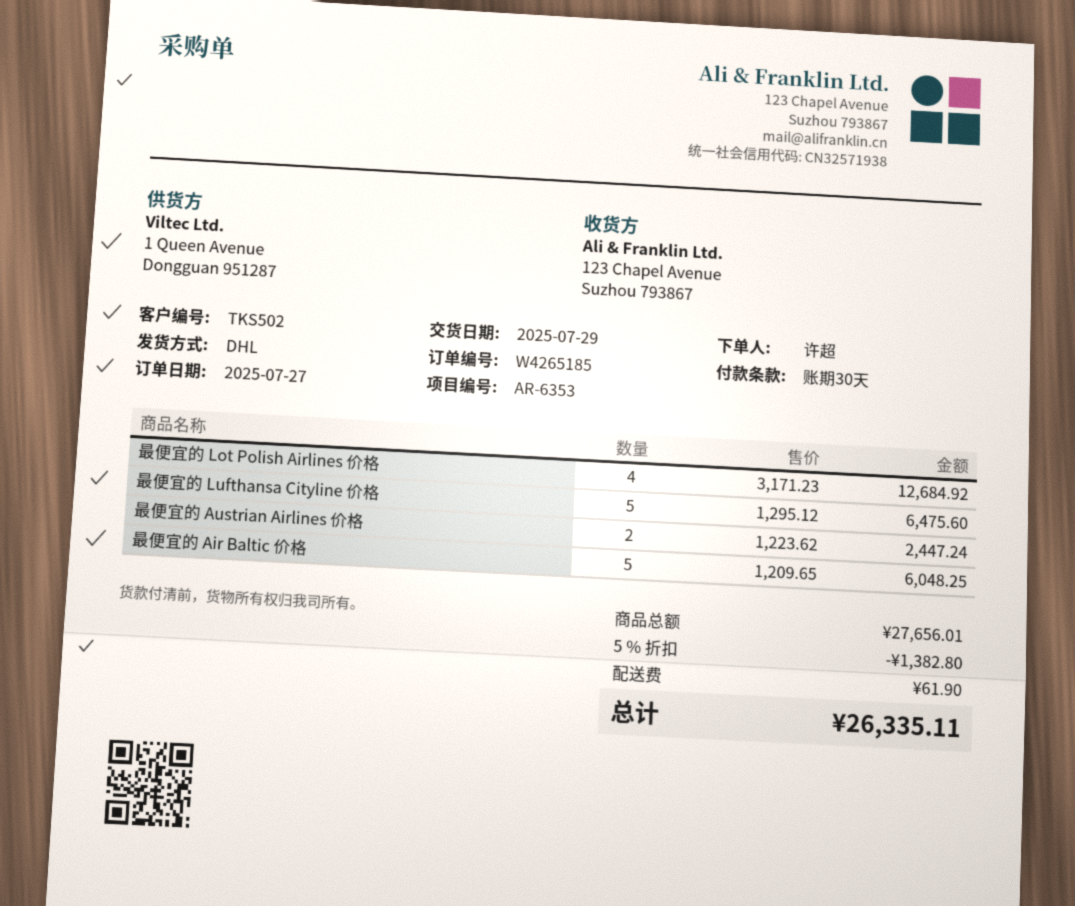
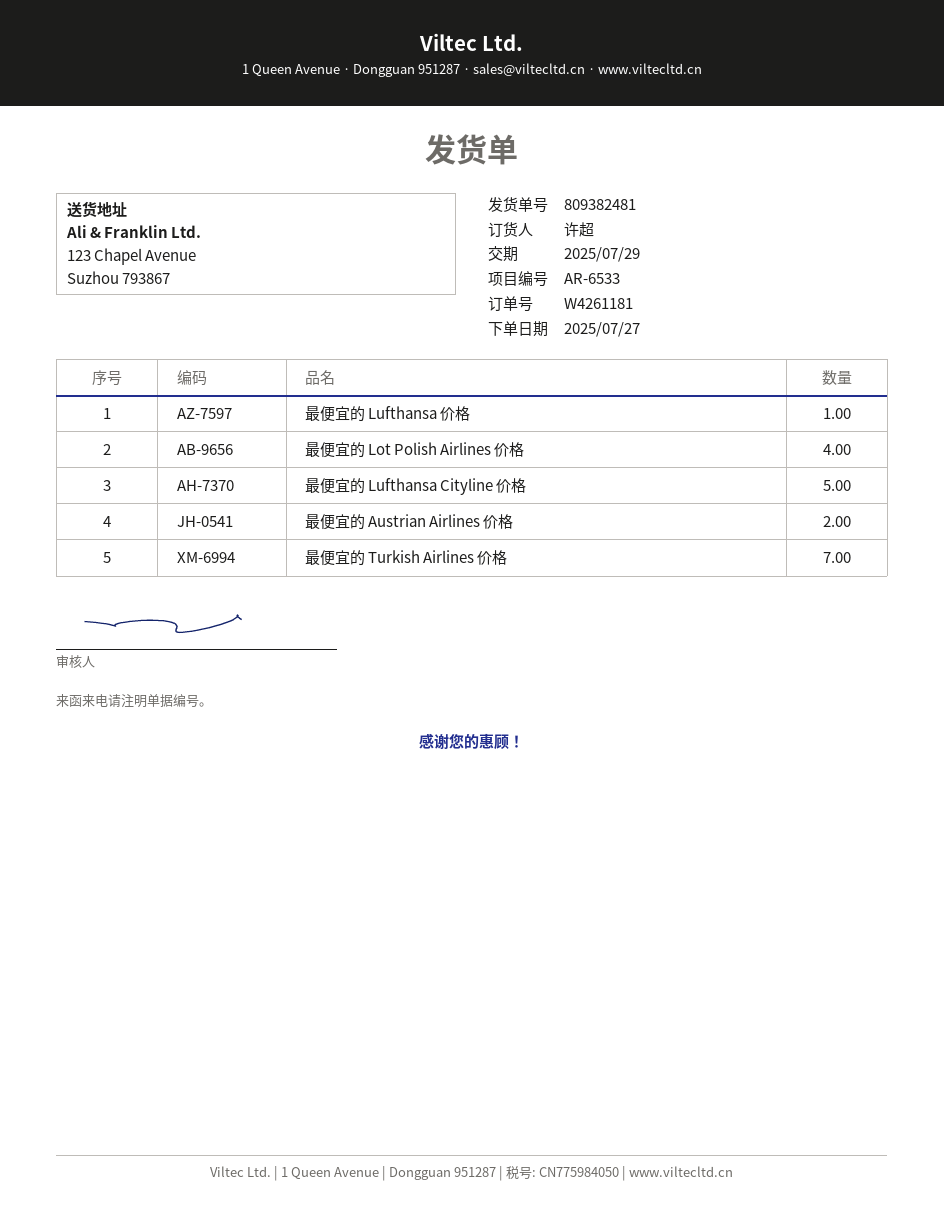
order number: W4265185 -> W4261181
reference: AR-6353 -> AR-6533
最便宜的 Air Baltic 价格: 5 -> none
最便宜的 Lufthansa 价格: none -> 1
最便宜的 Turkish Airlines 价格: none -> 7

